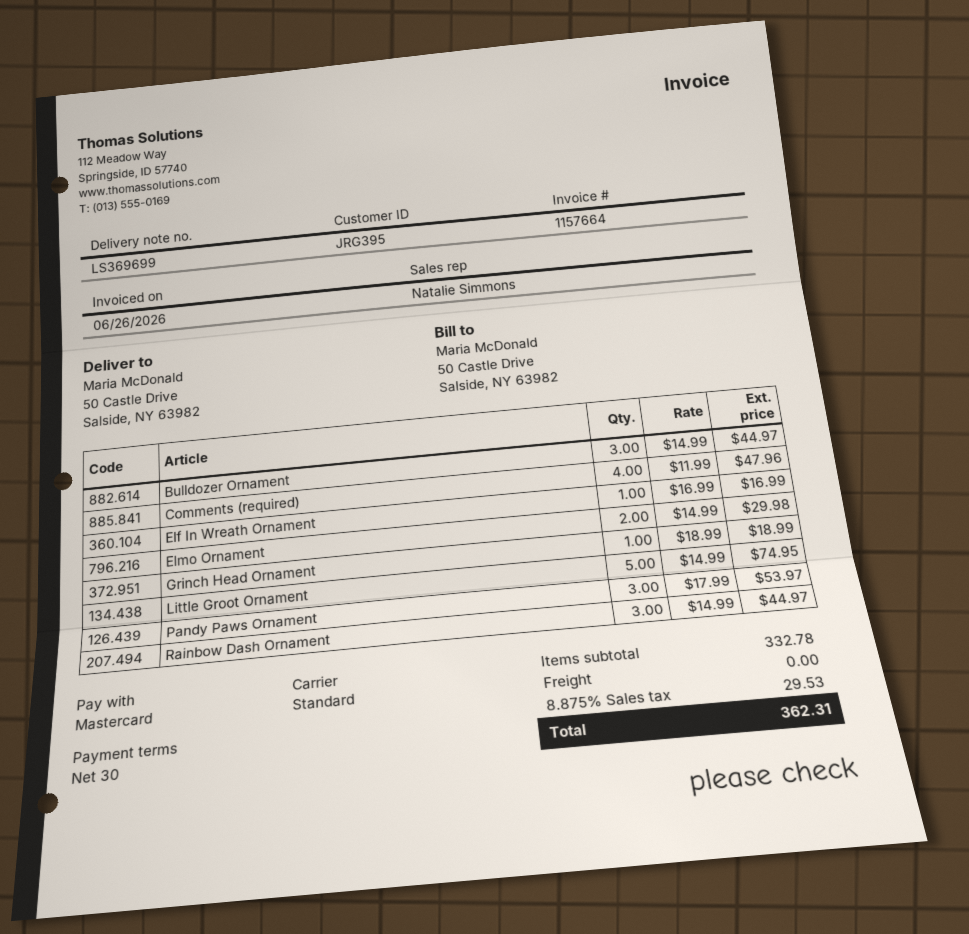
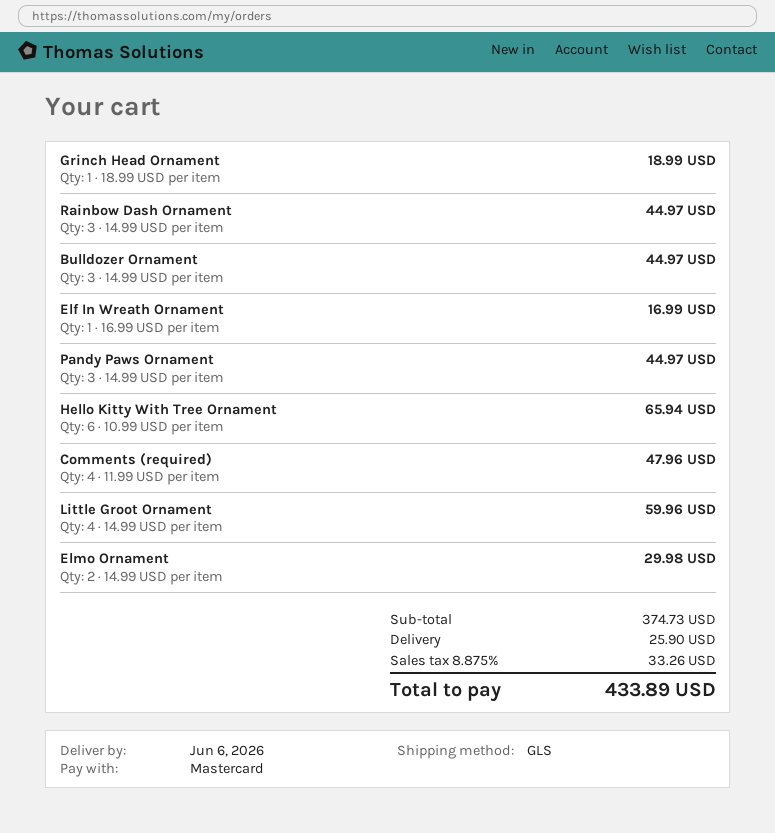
shipping method: standard -> GLS
Little Groot Ornament: 5 x 14.99 = 74.95 -> 4 x 14.99 = 59.96
Pandy Paws Ornament: 3 x 17.99 = 53.97 -> 3 x 14.99 = 44.97
Hello Kitty With Tree Ornament: none -> 6 x 10.99 = 65.94
subtotal: 332.78 -> 374.73
shipping: 0.00 -> 25.90
tax: 8.875% = 29.53 -> 8.875% = 33.26
total: 362.31 -> 433.89

